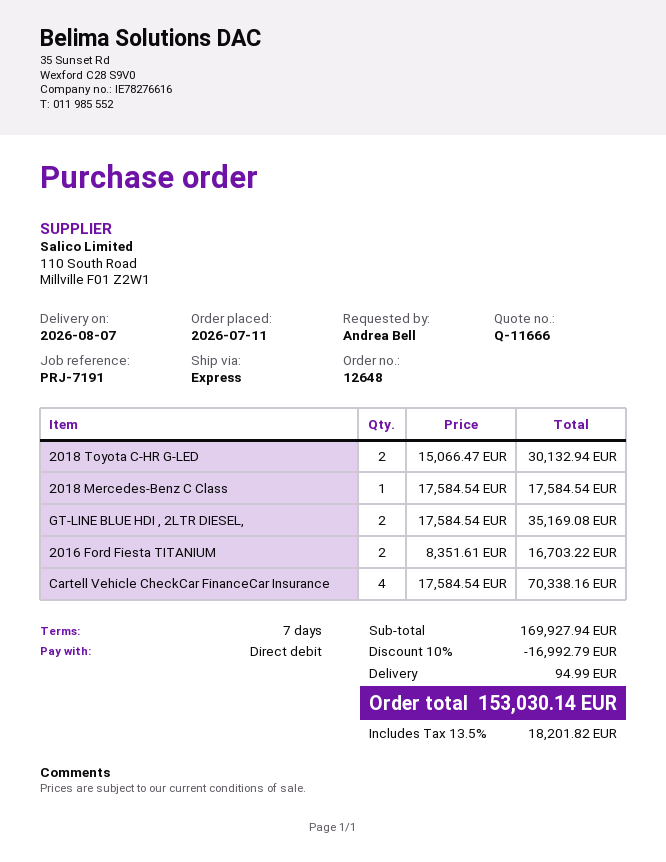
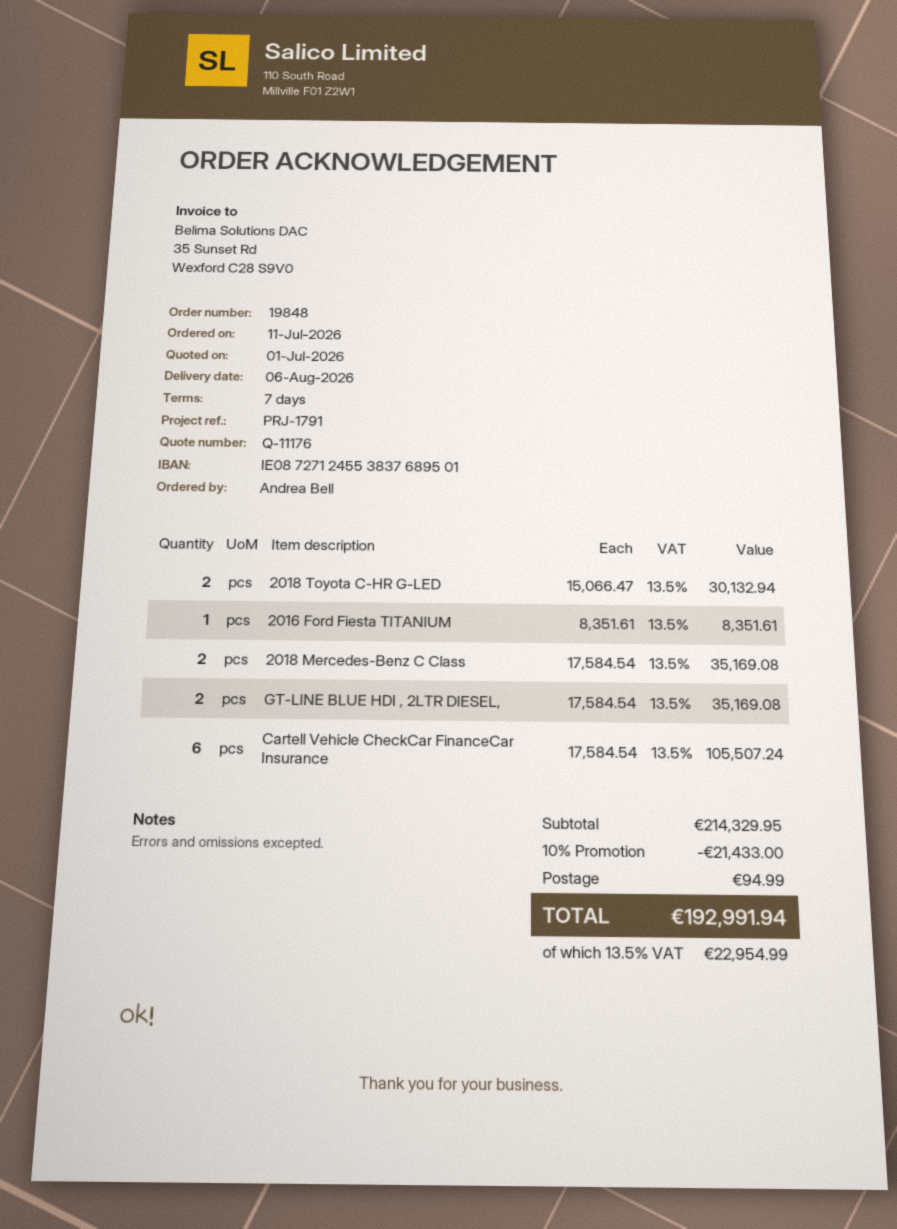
quote number: Q-11666 -> Q-11176
order number: 12648 -> 19848
delivery date: 2026-08-07 -> 2026-08-06
reference: PRJ-7191 -> PRJ-1791
2018 Mercedes-Benz C Class: 1 x 17584.54 = 17584.54 -> 2 x 17584.54 = 35169.08
2016 Ford Fiesta TITANIUM: 2 x 8351.61 = 16703.22 -> 1 x 8351.61 = 8351.61
Cartell Vehicle CheckCar FinanceCar Insurance: 4 x 17584.54 = 70338.16 -> 6 x 17584.54 = 105507.24
subtotal: 169927.94 -> 214329.95
discount: 10% = 16992.79 -> 10% = 21433.00
tax: 13.5% = 18201.82 -> 13.5% = 22954.99
total: 153030.14 -> 192991.94

